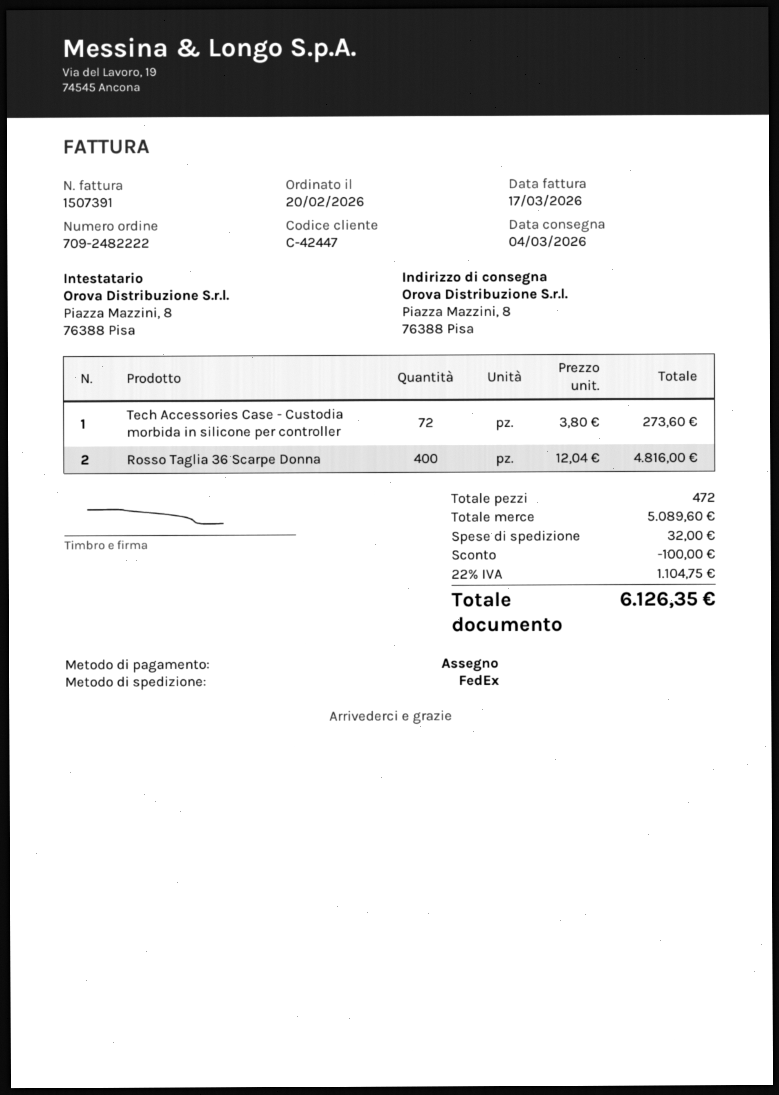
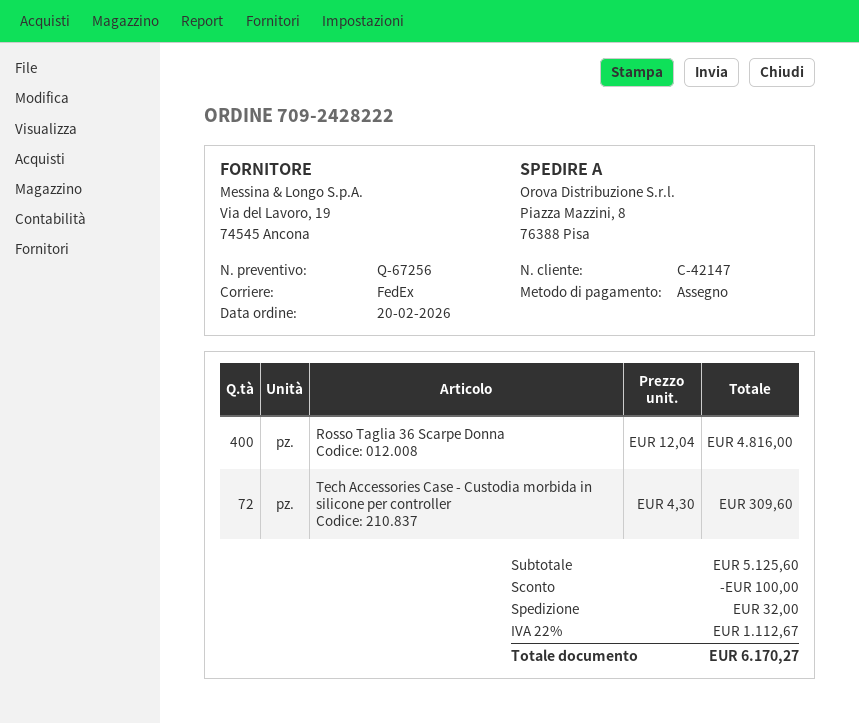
order number: 709-2482222 -> 709-2428222
customer number: C-42447 -> C-42147
Tech Accessories Case - Custodia morbida in silicone per controller: 72 x 3.80 = 273.60 -> 72 x 4.30 = 309.60
subtotal: 5089.60 -> 5125.60
tax: 22% = 1104.75 -> 22% = 1112.67
total: 6126.35 -> 6170.27

